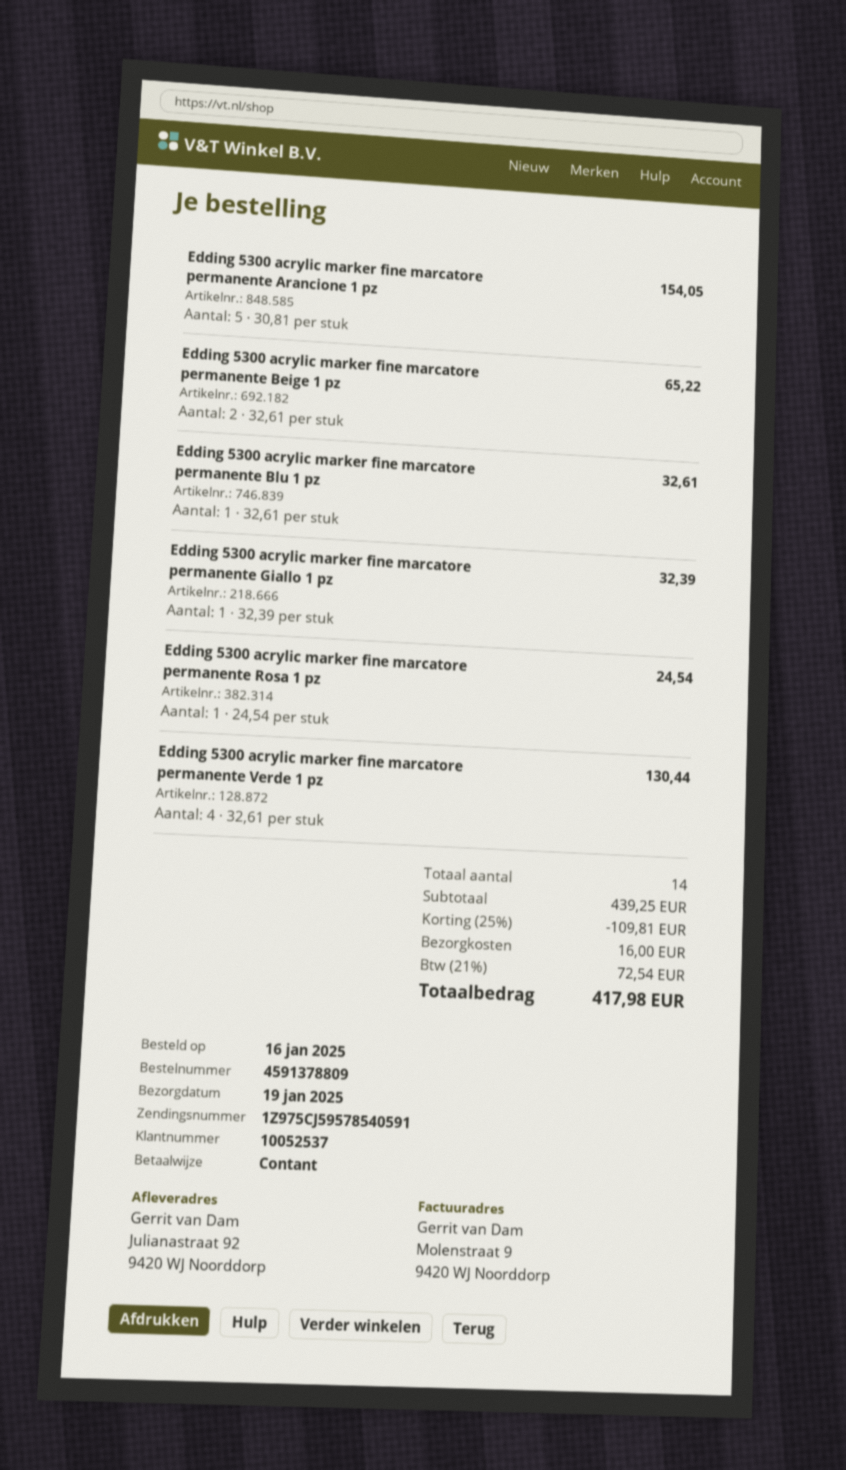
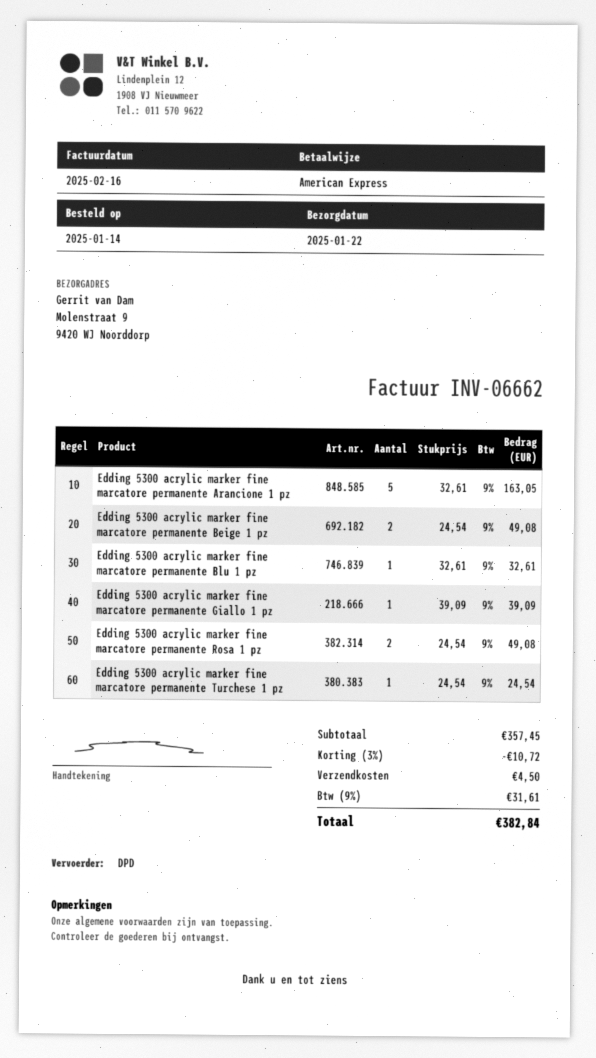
order date: 2025-01-16 -> 2025-01-14
delivery date: 2025-01-19 -> 2025-01-22
payment method: cash -> American Express
ship to: Julianastraat 92, 9420 WJ Noorddorp -> Molenstraat 9, 9420 WJ Noorddorp
Edding 5300 acrylic marker fine marcatore permanente Arancione 1 pz: 5 x 30.81 = 154.05 -> 5 x 32.61 = 163.05
Edding 5300 acrylic marker fine marcatore permanente Beige 1 pz: 2 x 32.61 = 65.22 -> 2 x 24.54 = 49.08
Edding 5300 acrylic marker fine marcatore permanente Giallo 1 pz: 1 x 32.39 = 32.39 -> 1 x 39.09 = 39.09
Edding 5300 acrylic marker fine marcatore permanente Rosa 1 pz: 1 x 24.54 = 24.54 -> 2 x 24.54 = 49.08
Edding 5300 acrylic marker fine marcatore permanente Verde 1 pz: 4 x 32.61 = 130.44 -> none
Edding 5300 acrylic marker fine marcatore permanente Turchese 1 pz: none -> 1 x 24.54 = 24.54
subtotal: 439.25 -> 357.45
discount: 25% = 109.81 -> 3% = 10.72
shipping: 16.00 -> 4.50
tax: 21% = 72.54 -> 9% = 31.61
total: 417.98 -> 382.84

